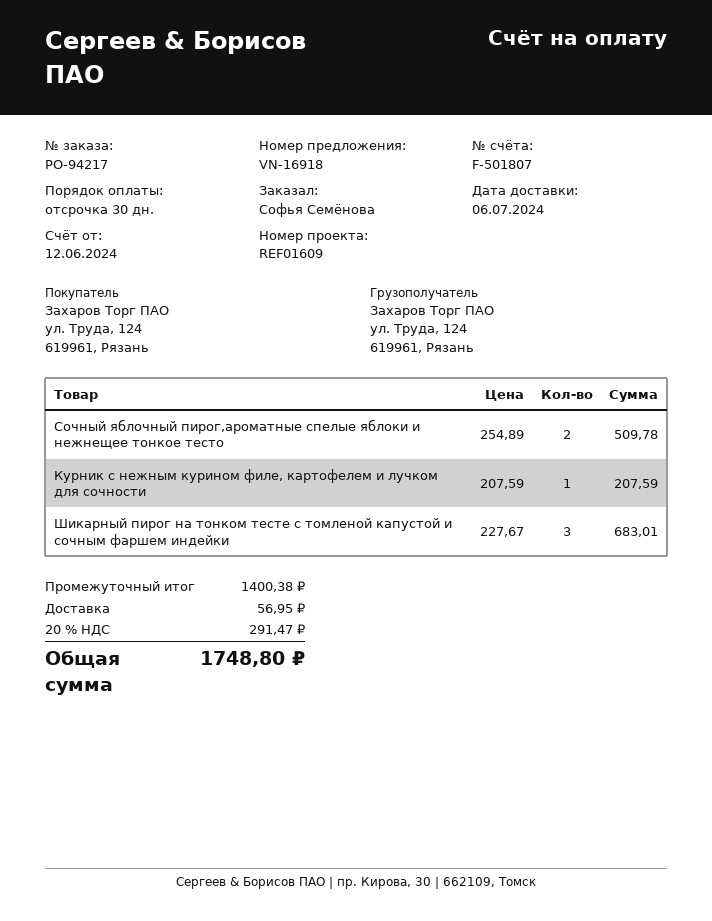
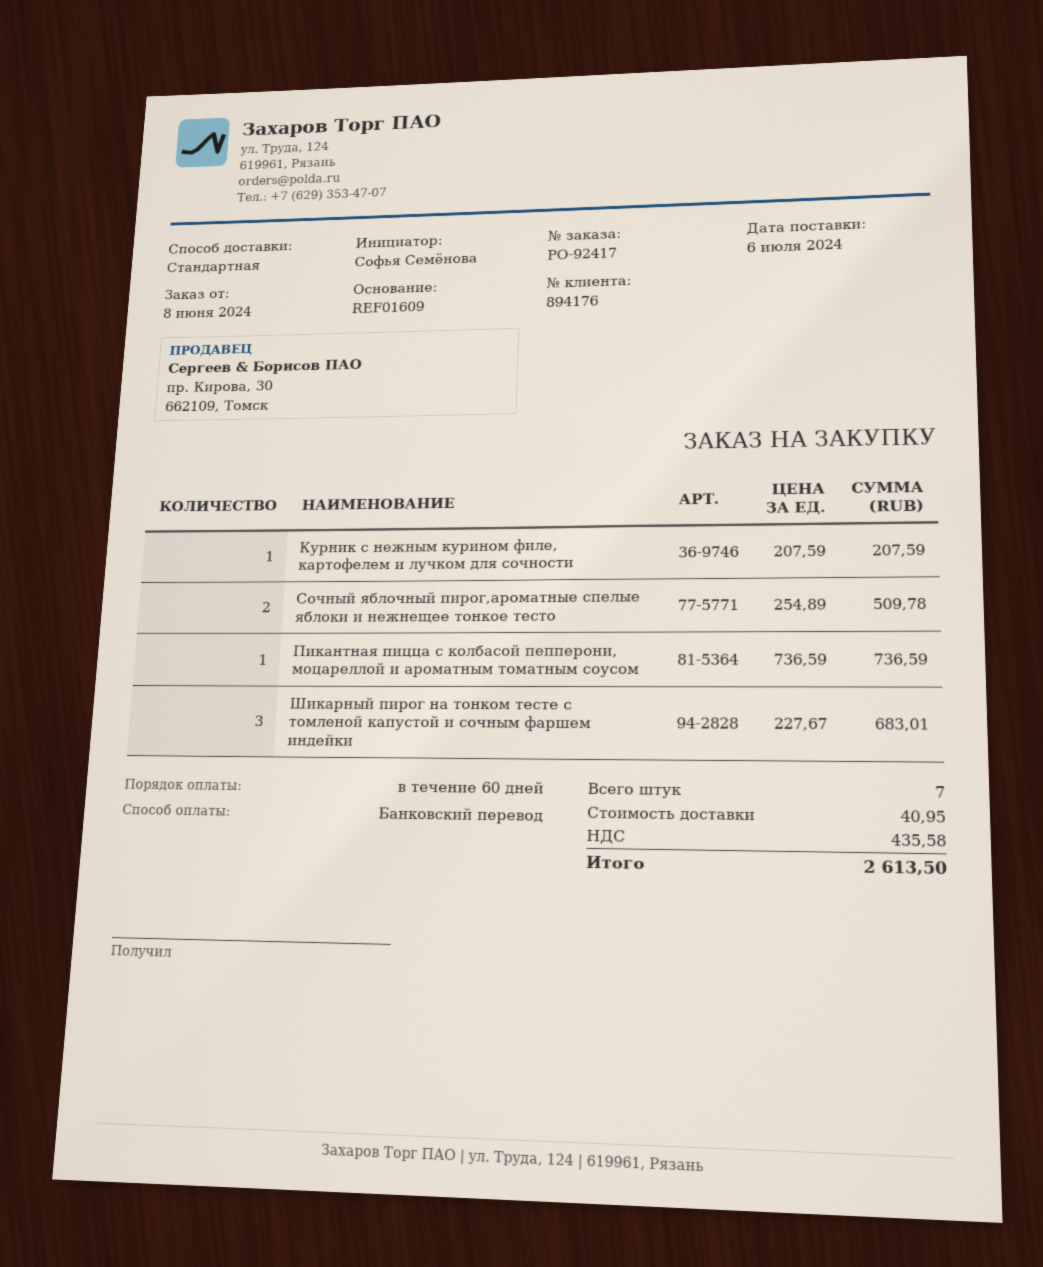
order number: PO-94217 -> PO-92417
payment terms: 30 days -> 60 days
Пикантная пицца с колбасой пепперони, моцареллой и ароматным томатным соусом: none -> 1 x 736.59 = 736.59
shipping: 56.95 -> 40.95
tax: 291.47 -> 435.58
total: 1748.80 -> 2613.50

